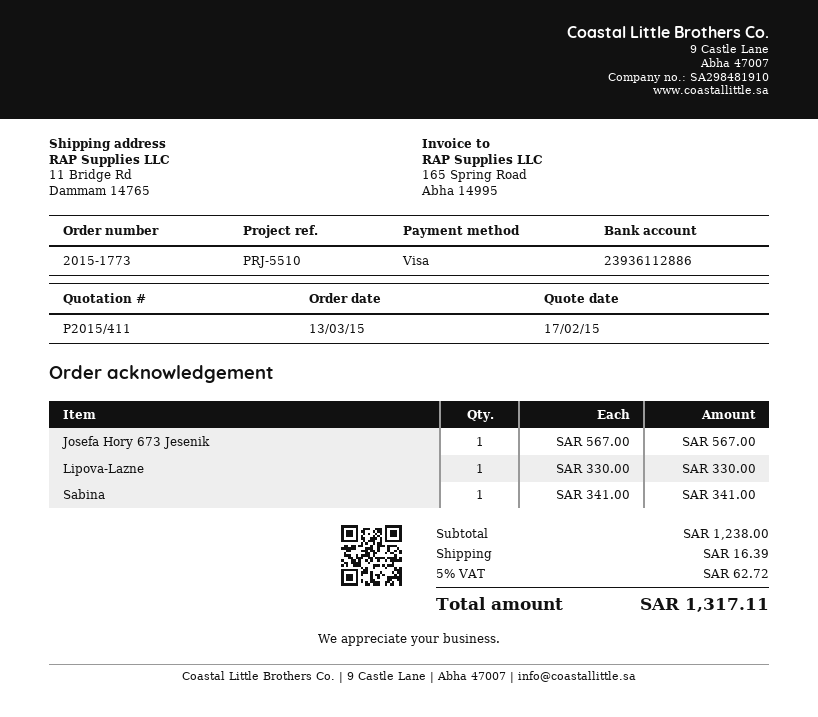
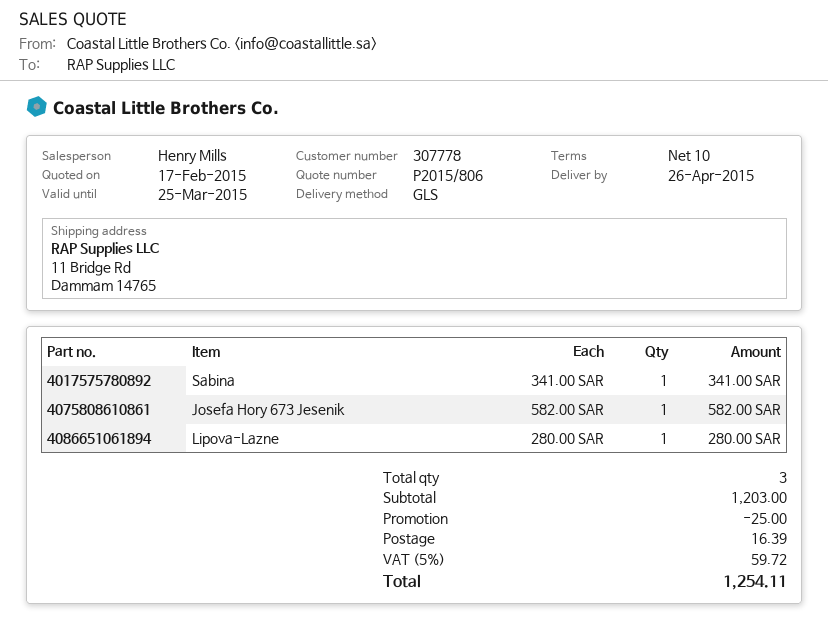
quote number: P2015/411 -> P2015/806
Josefa Hory 673 Jesenik: 1 x 567.00 = 567.00 -> 1 x 582.00 = 582.00
Lipova-Lazne: 1 x 330.00 = 330.00 -> 1 x 280.00 = 280.00
subtotal: 1238.00 -> 1203.00
discount: none -> 25.00
tax: 5% = 62.72 -> 5% = 59.72
total: 1317.11 -> 1254.11

